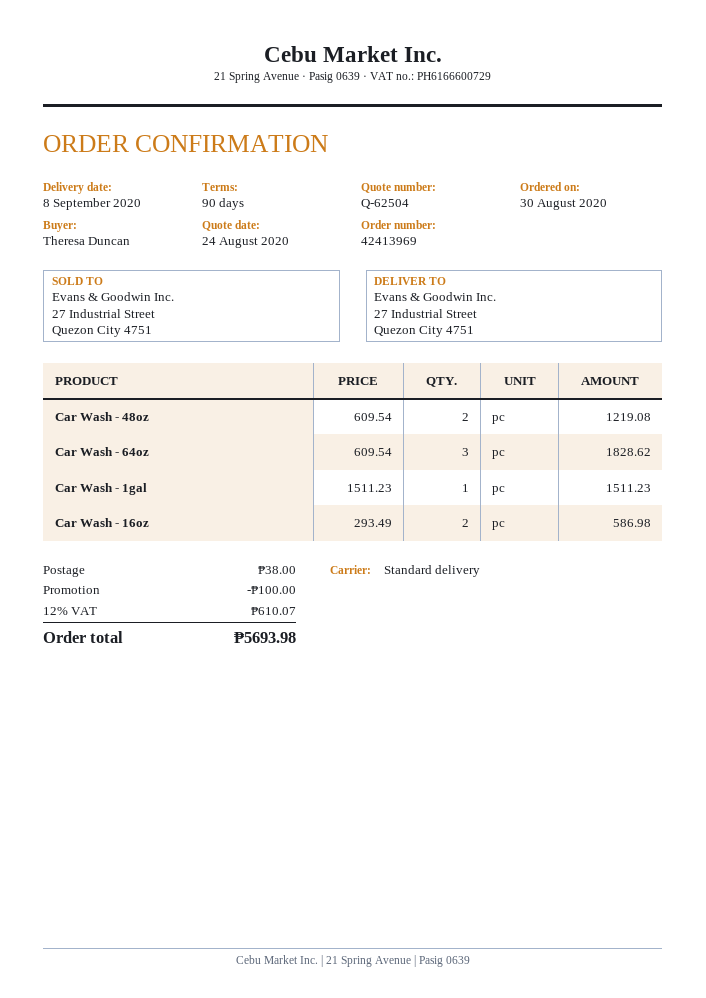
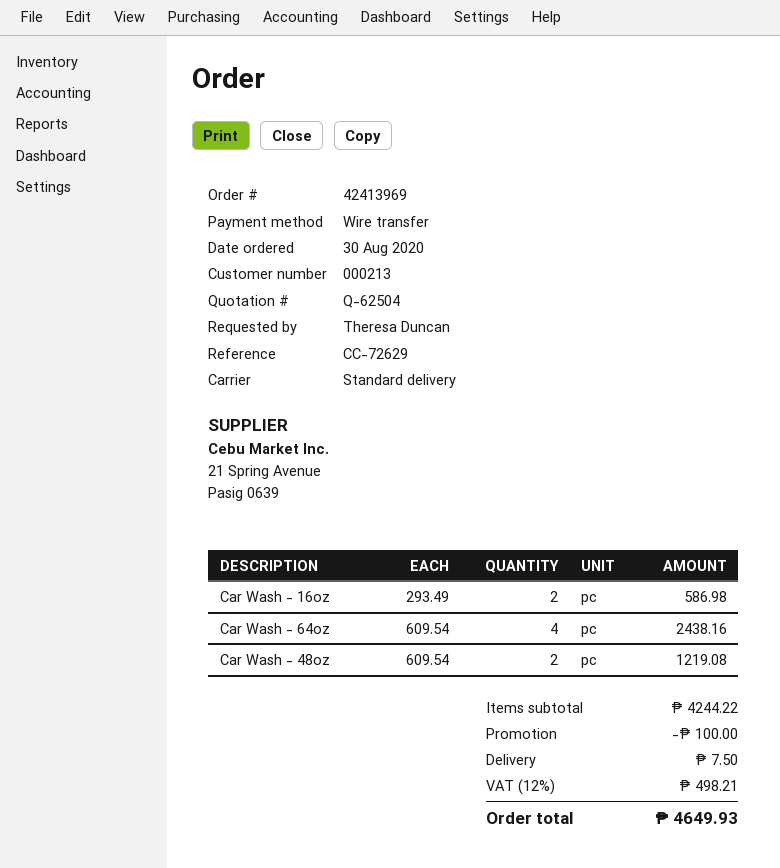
Car Wash - 64oz: 3 x 609.54 = 1828.62 -> 4 x 609.54 = 2438.16
Car Wash - 1gal: 1 x 1511.23 = 1511.23 -> none
shipping: 38.00 -> 7.50
tax: 12% = 610.07 -> 12% = 498.21
total: 5693.98 -> 4649.93

